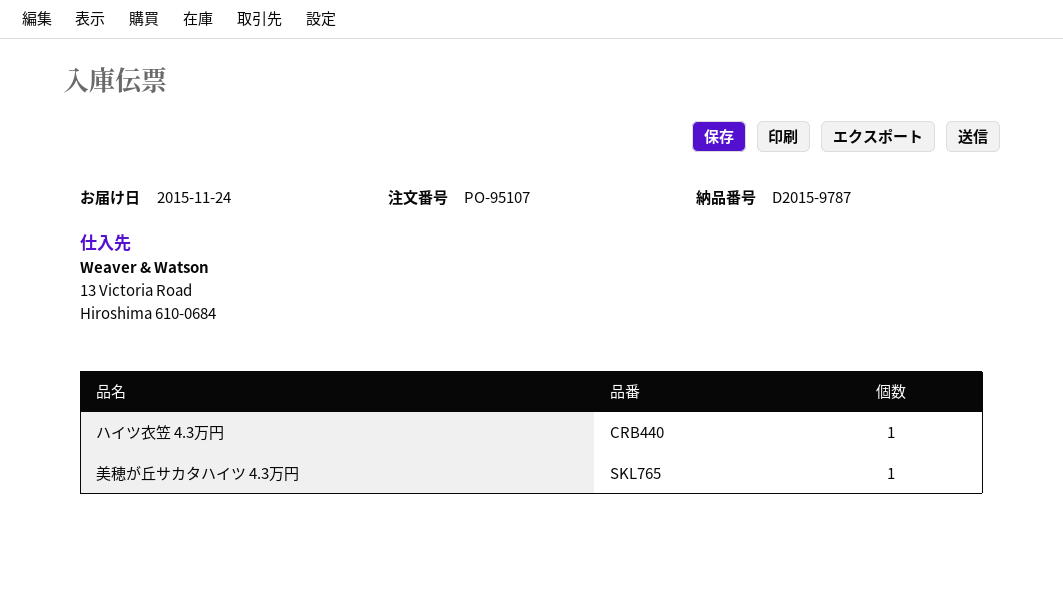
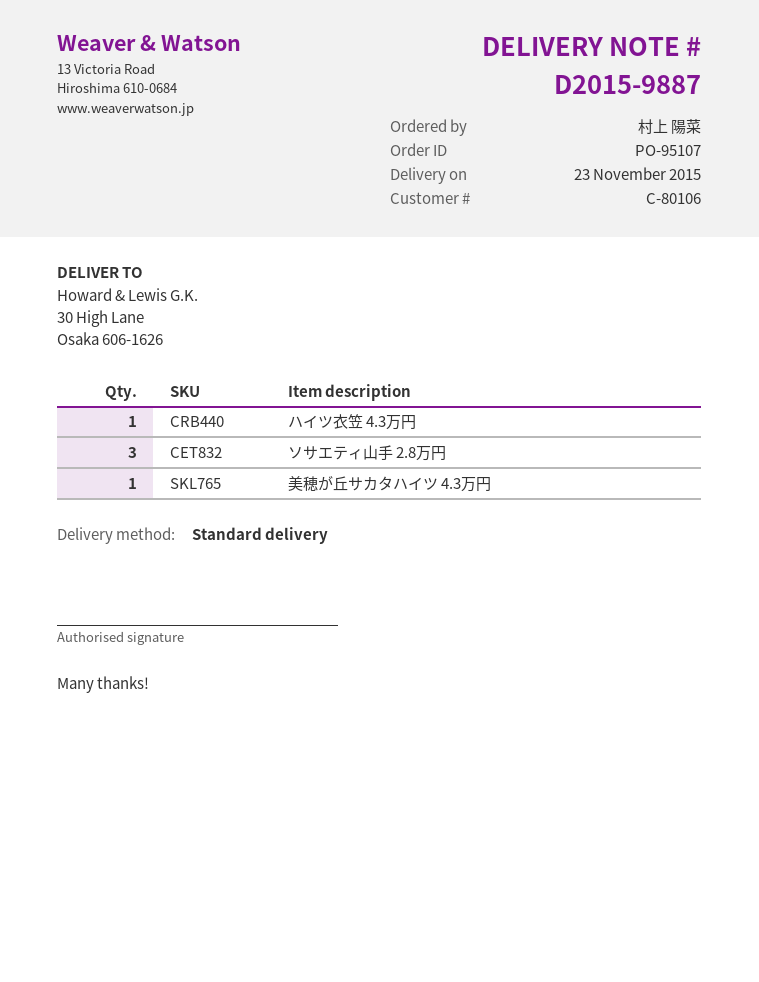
delivery note number: D2015-9787 -> D2015-9887
delivery date: 2015-11-24 -> 2015-11-23
ソサエティ山手 2.8万円: none -> 3

